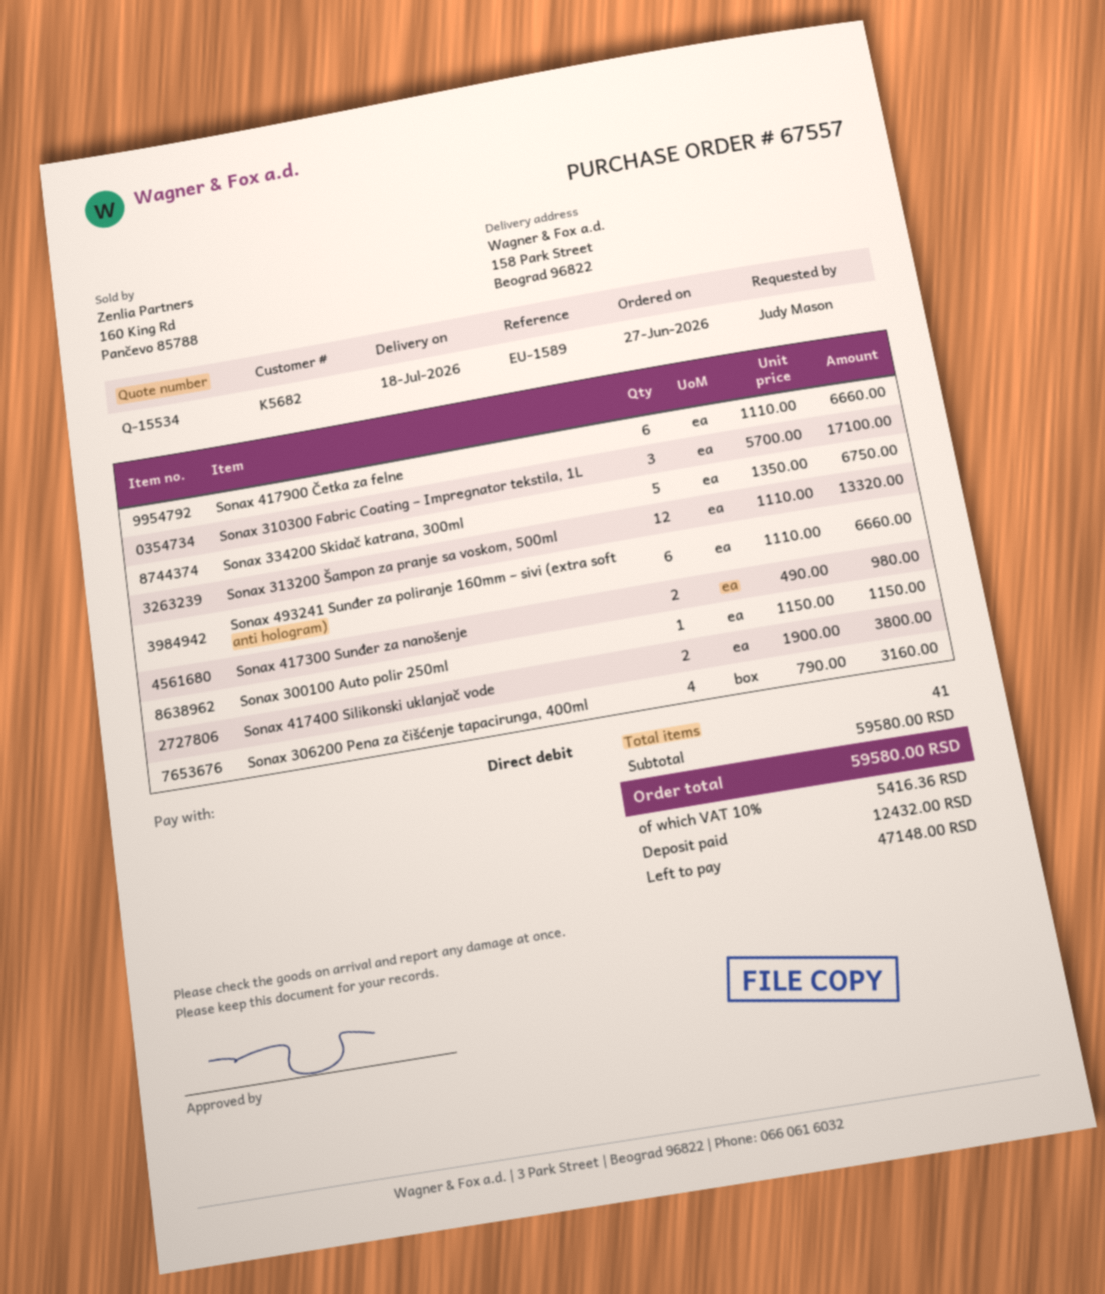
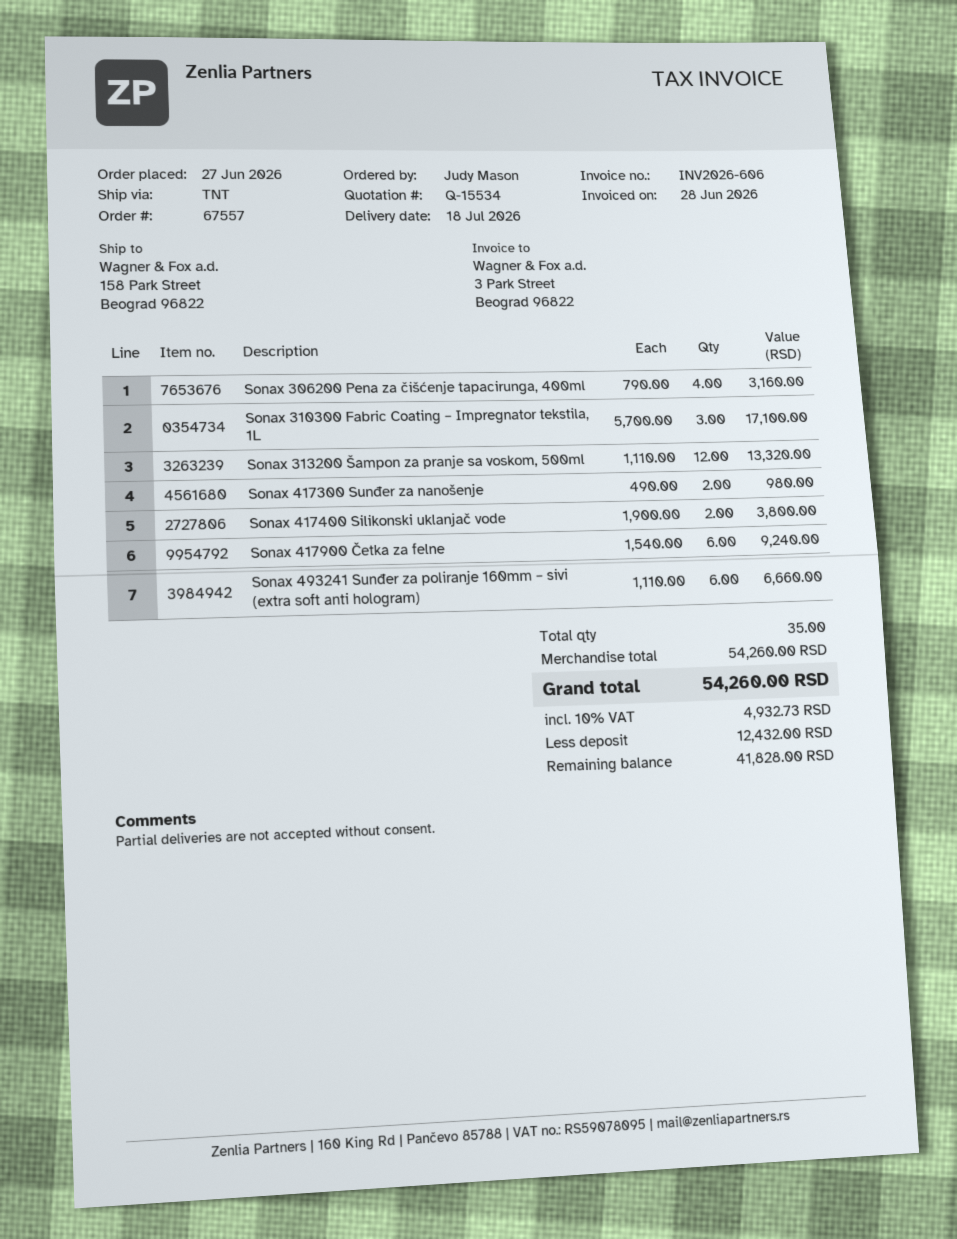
Sonax 417900 Četka za felne: 6 x 1110.00 = 6660.00 -> 6 x 1540.00 = 9240.00
Sonax 334200 Skidač katrana, 300ml: 5 x 1350.00 = 6750.00 -> none
Sonax 300100 Auto polir 250ml: 1 x 1150.00 = 1150.00 -> none
total quantity: 41 -> 35
subtotal: 59580.00 -> 54260.00
tax: 10% = 5416.36 -> 10% = 4932.73
total: 59580.00 -> 54260.00
balance: 47148.00 -> 41828.00

